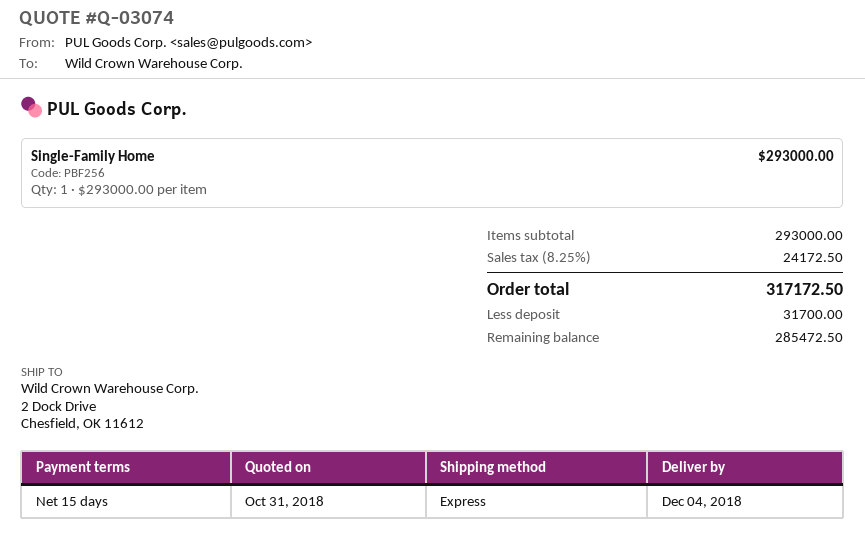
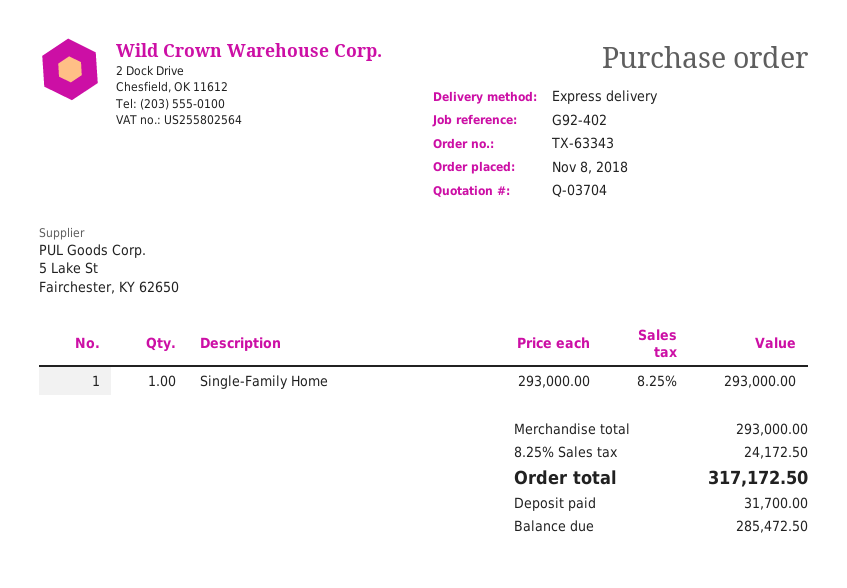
quote number: Q-03074 -> Q-03704

